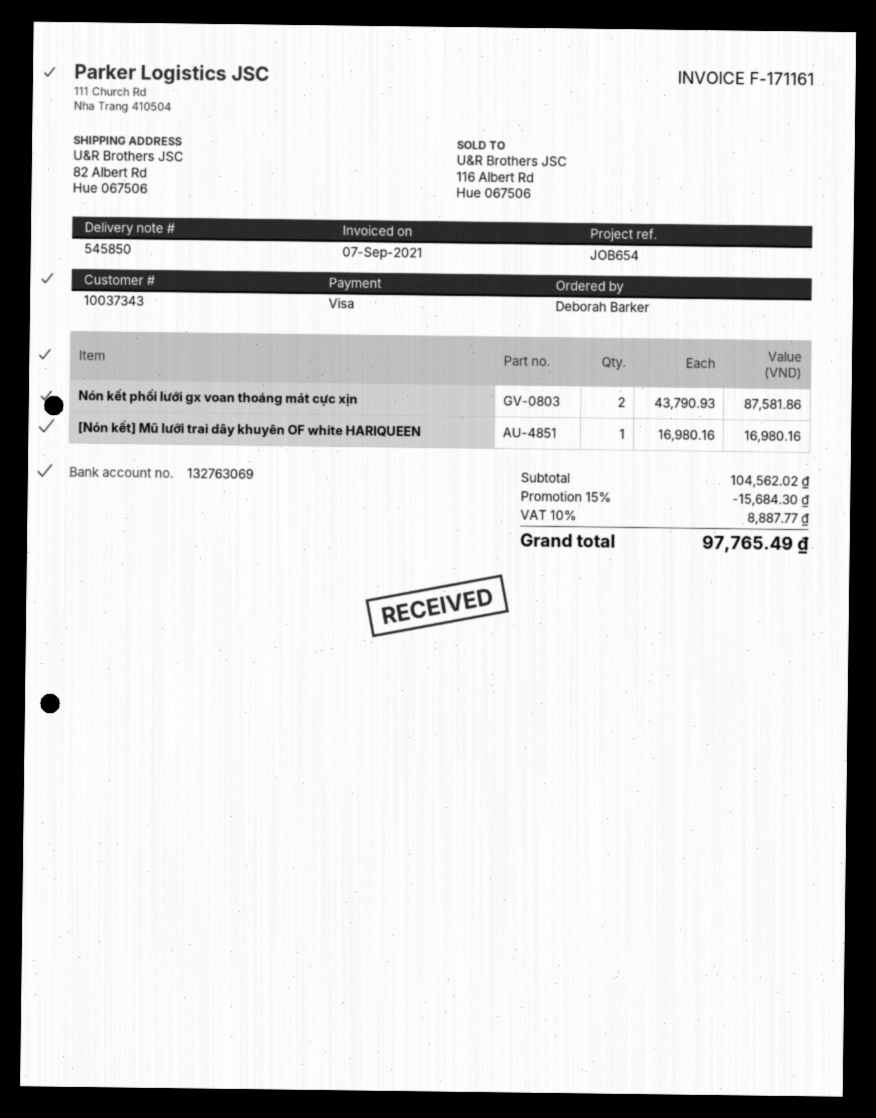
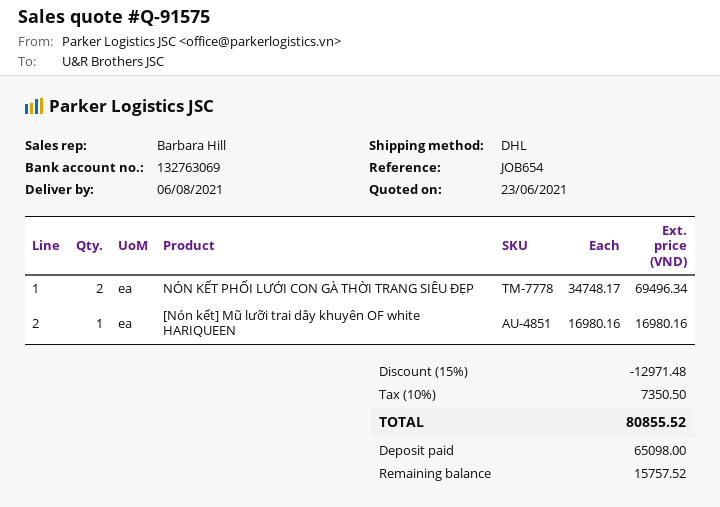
Nón kết phối lưới gx voan thoáng mát cực xịn: 2 x 43790.93 = 87581.86 -> none
NÓN KẾT PHỐI LƯỚI CON GÀ THỜI TRANG SIÊU ĐẸP: none -> 2 x 34748.17 = 69496.34
discount: 15% = 15684.30 -> 15% = 12971.48
tax: 10% = 8887.77 -> 10% = 7350.50
total: 97765.49 -> 80855.52

